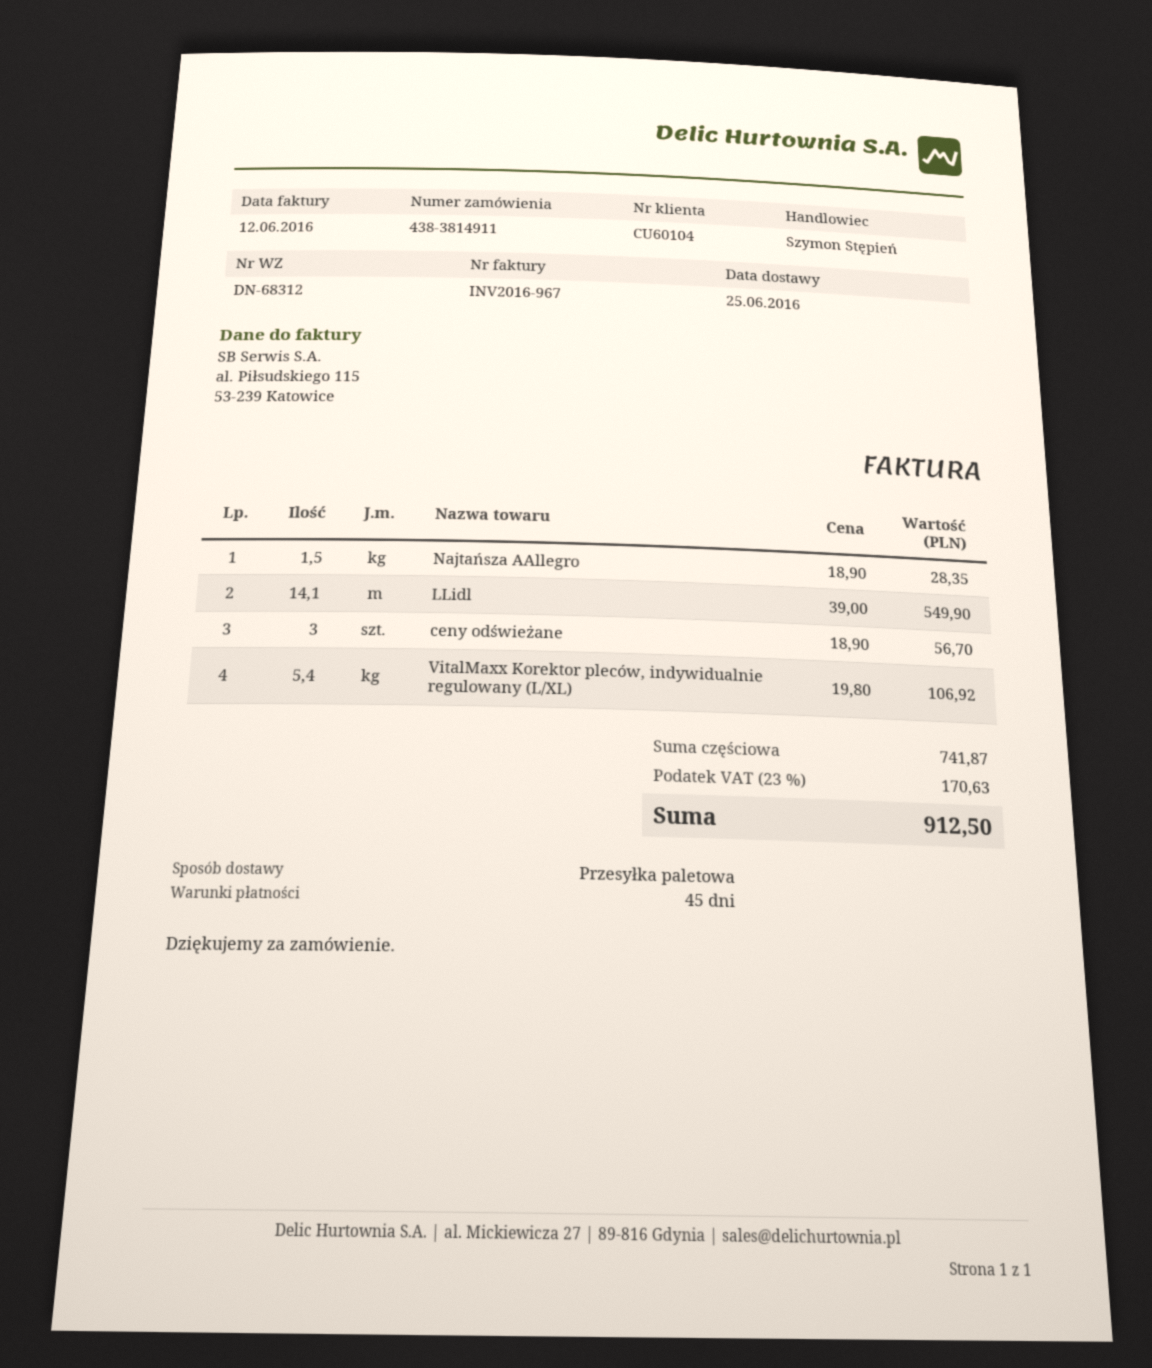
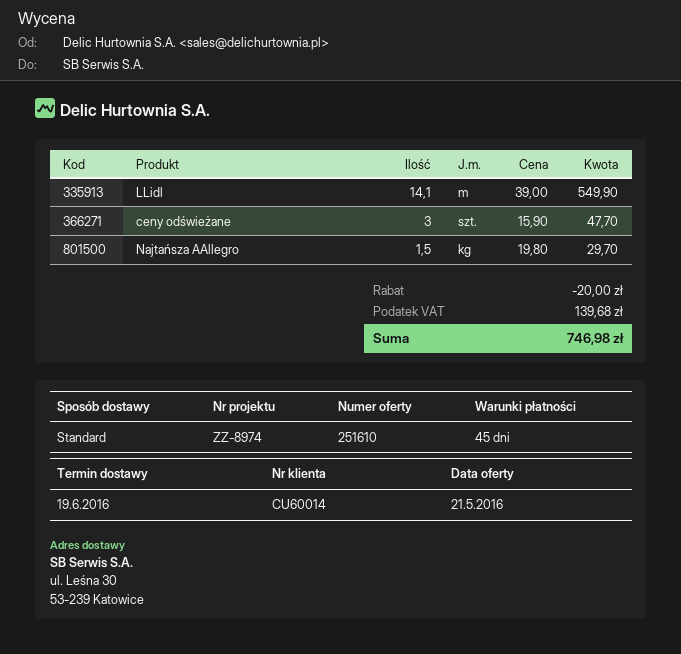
delivery date: 2016-06-25 -> 2016-06-19
customer number: CU60104 -> CU60014
shipping method: pallet freight -> standard
Najtańsza AAllegro: 1.5 x 18.90 = 28.35 -> 1.5 x 19.80 = 29.70
ceny odświeżane: 3 x 18.90 = 56.70 -> 3 x 15.90 = 47.70
VitalMaxx Korektor pleców, indywidualnie regulowany (L/XL): 5.4 x 19.80 = 106.92 -> none
discount: none -> 20.00
tax: 170.63 -> 139.68
total: 912.50 -> 746.98

